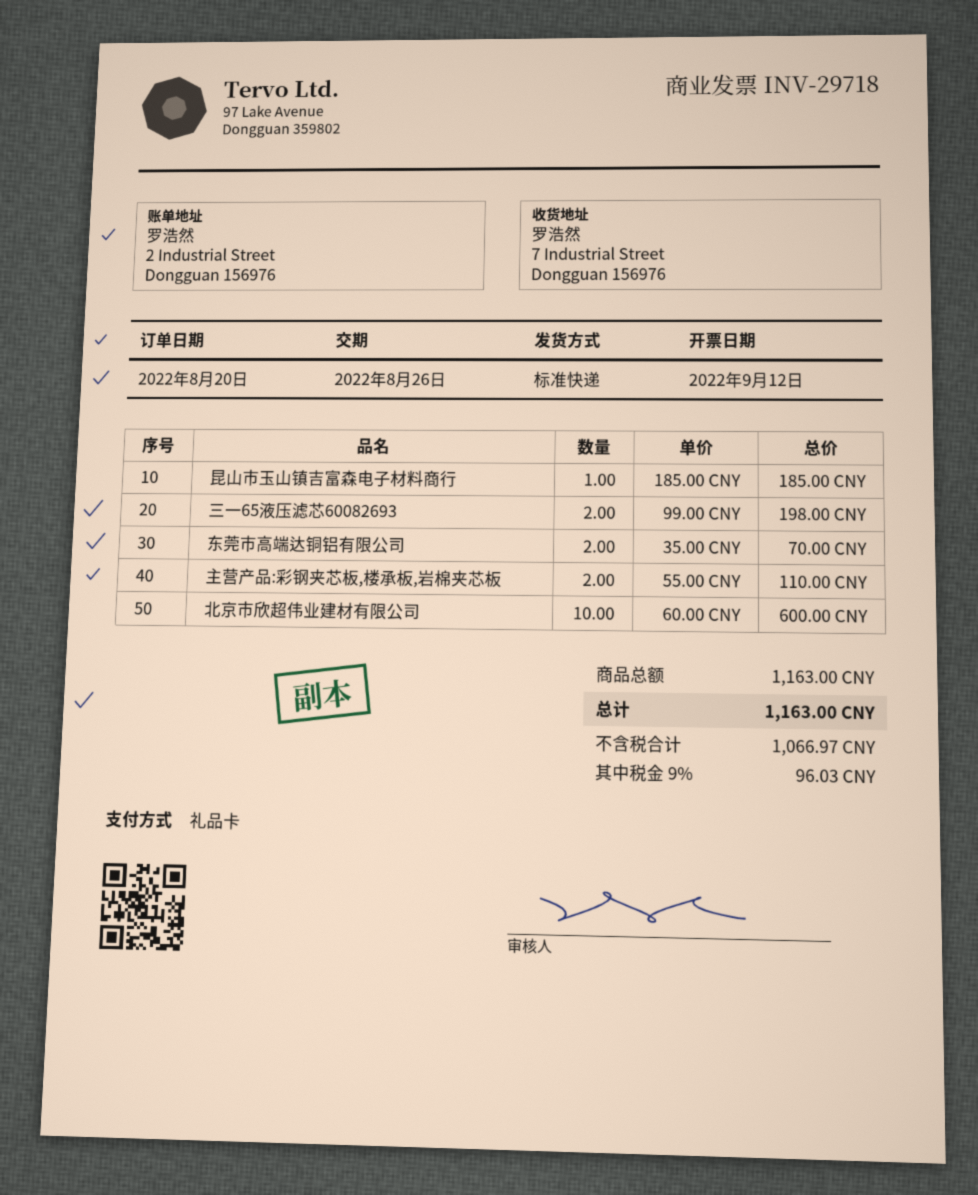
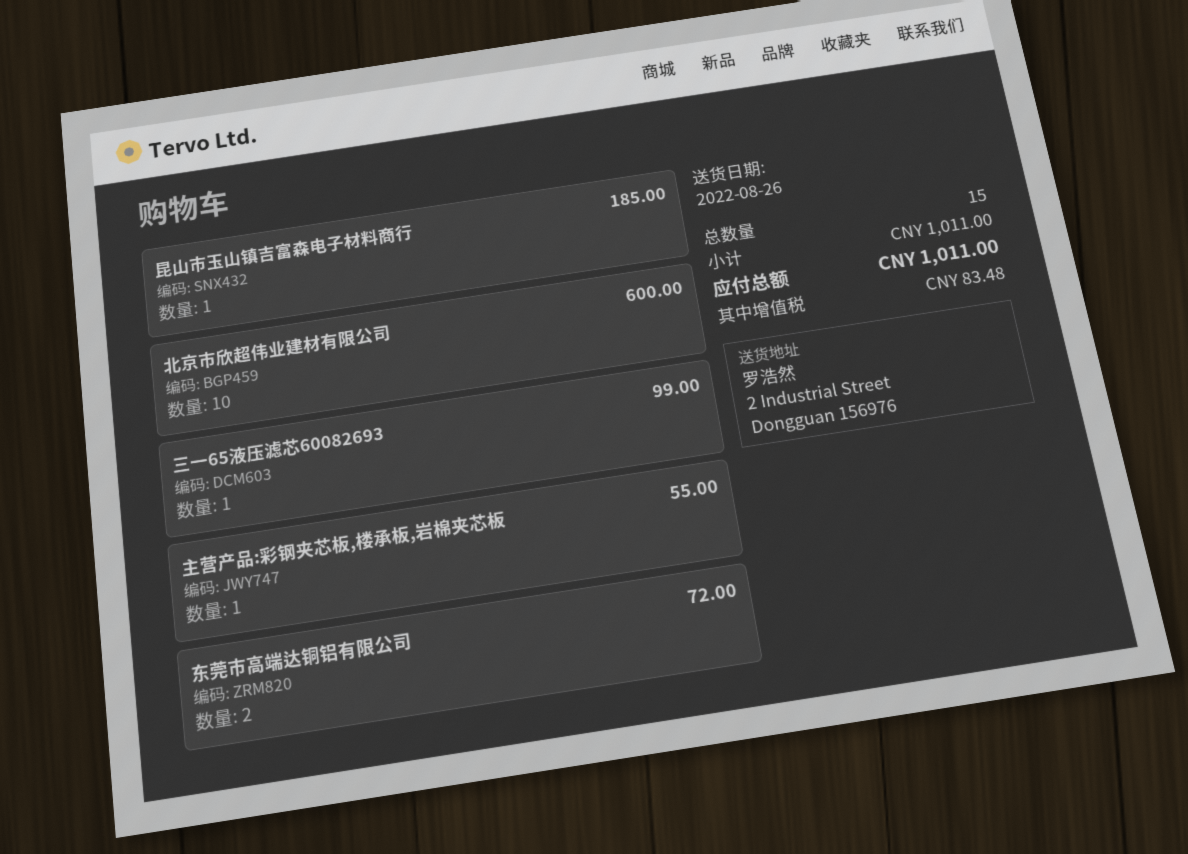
ship to: 7 Industrial Street, Dongguan 156976 -> 2 Industrial Street, Dongguan 156976
三一65液压滤芯60082693: 2 for 198.00 -> 1 for 99.00
东莞市高端达铜铝有限公司: 2 for 70.00 -> 2 for 72.00
主营产品:彩钢夹芯板,楼承板,岩棉夹芯板: 2 for 110.00 -> 1 for 55.00
subtotal: 1163.00 -> 1011.00
tax: 96.03 -> 83.48
total: 1163.00 -> 1011.00

